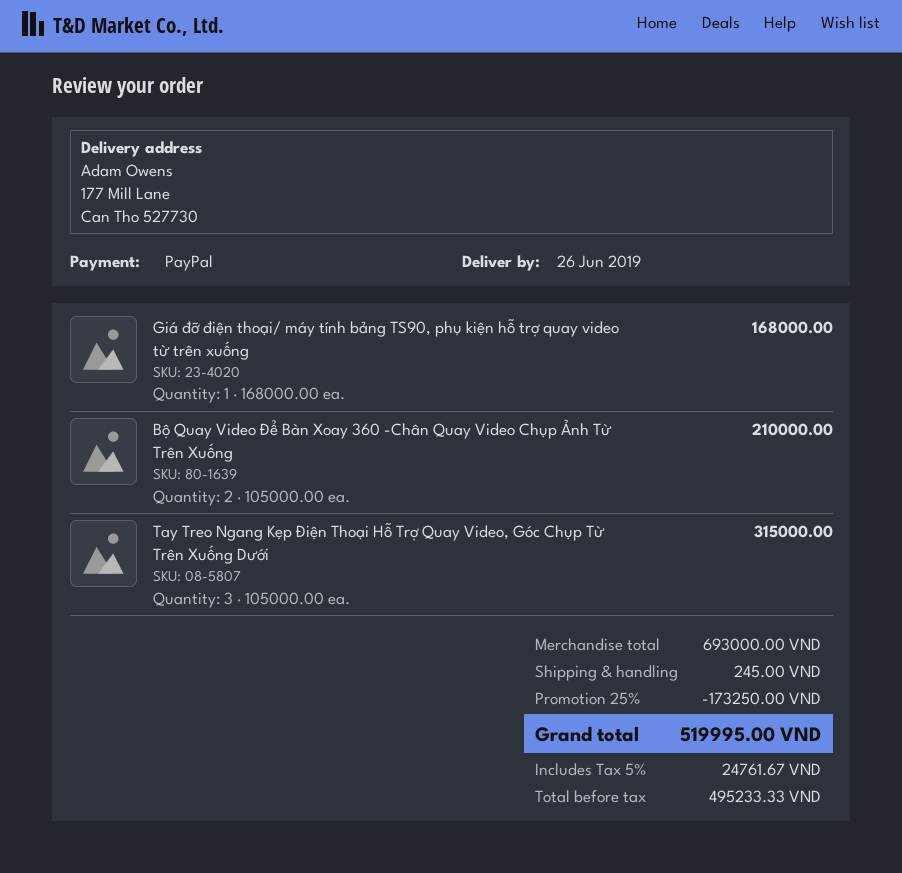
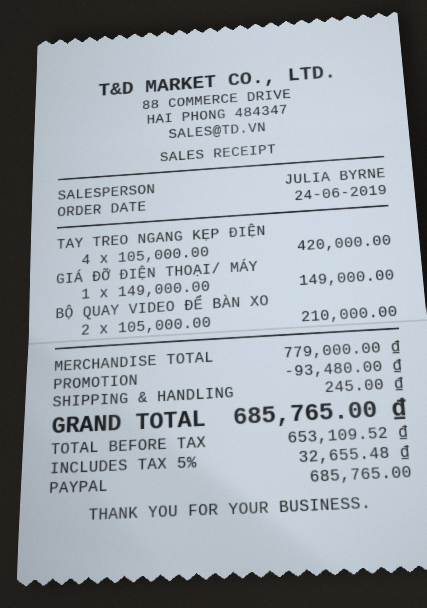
Giá đỡ điện thoại/ máy tính bảng TS90, phụ kiện hỗ trợ quay video từ trên xuống: 1 x 168000.00 = 168000.00 -> 1 x 149000.00 = 149000.00
Tay Treo Ngang Kẹp Điện Thoại Hỗ Trợ Quay Video, Góc Chụp Từ Trên Xuống Dưới: 3 x 105000.00 = 315000.00 -> 4 x 105000.00 = 420000.00
subtotal: 693000.00 -> 779000.00
discount: 173250.00 -> 93480.00
net: 495233.33 -> 653109.52
tax: 5% = 24761.67 -> 5% = 32655.48
total: 519995.00 -> 685765.00

